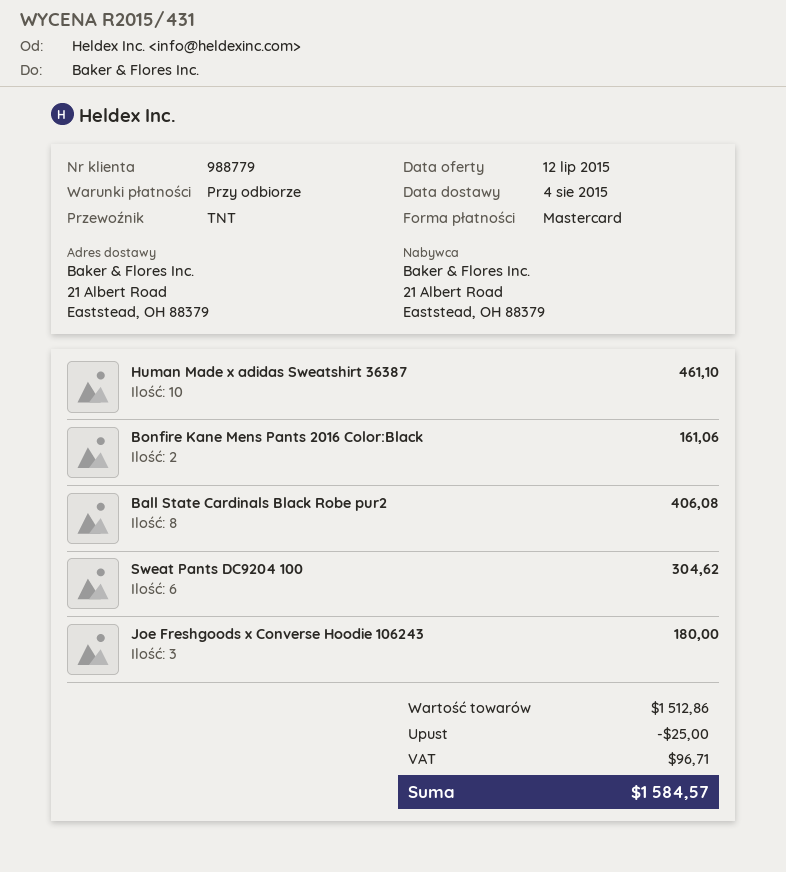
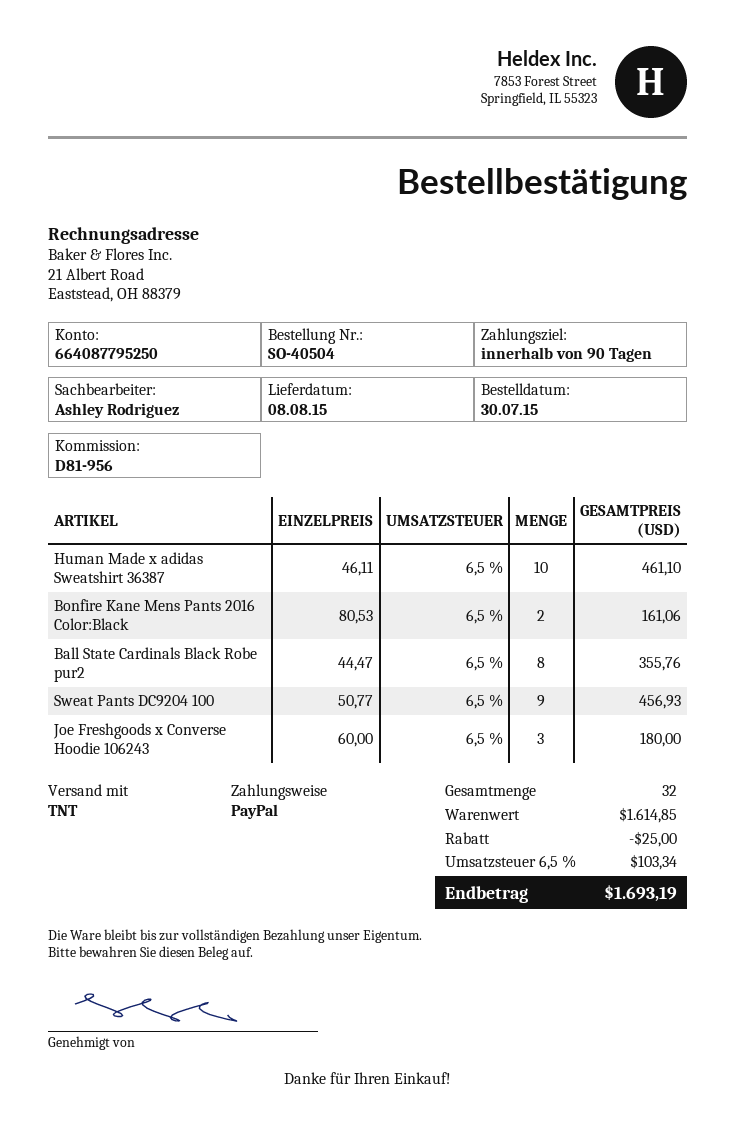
delivery date: 2015-08-04 -> 2015-08-08
payment terms: on receipt -> 90 days
payment method: Mastercard -> PayPal
Ball State Cardinals Black Robe pur2: 8 for 406.08 -> 8 for 355.76
Sweat Pants DC9204 100: 6 for 304.62 -> 9 for 456.93
subtotal: 1512.86 -> 1614.85
tax: 96.71 -> 103.34
total: 1584.57 -> 1693.19

